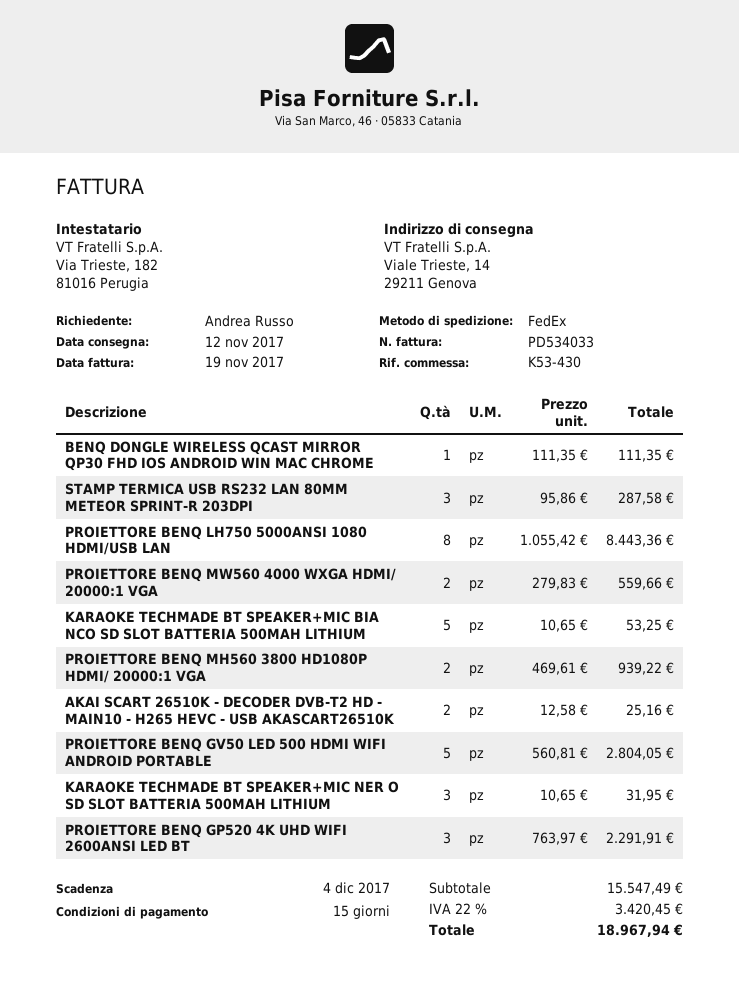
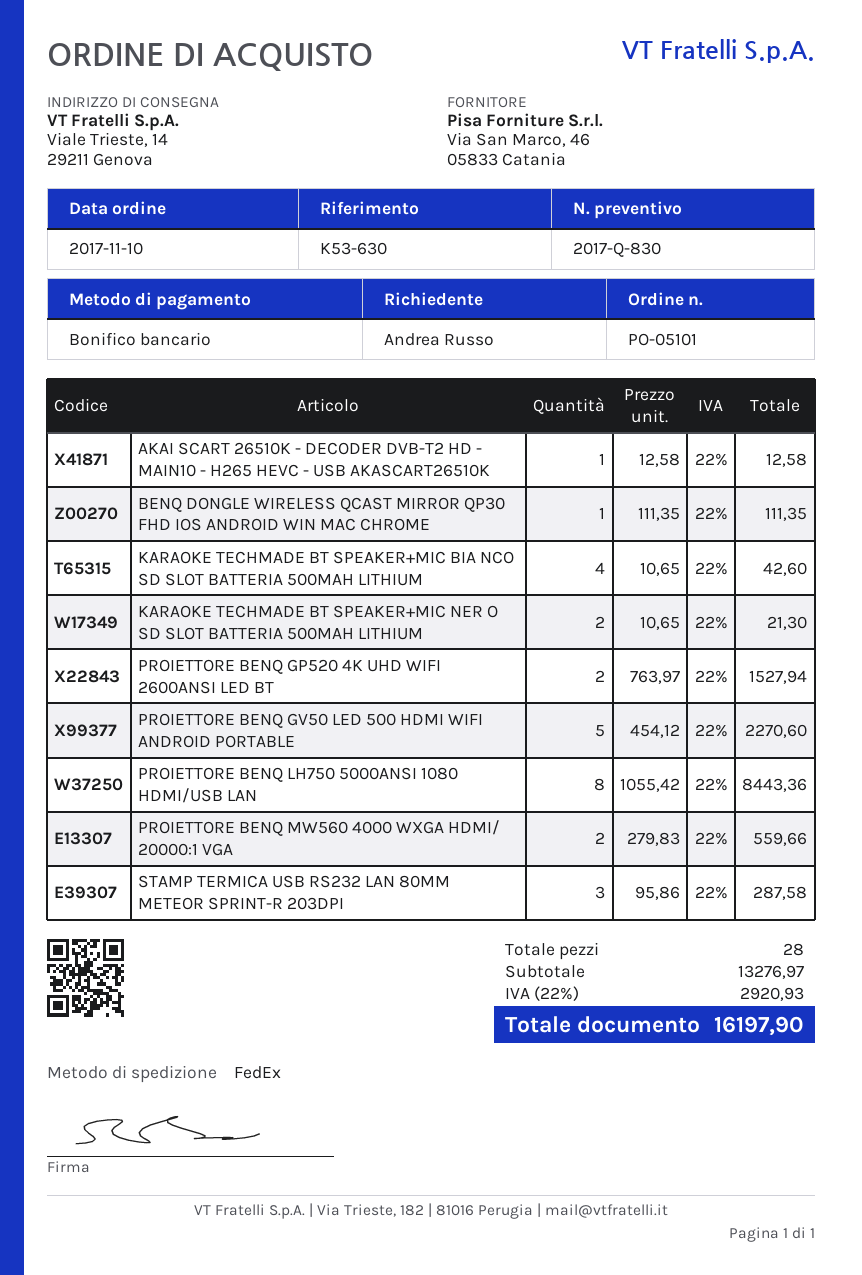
reference: K53-430 -> K53-630
KARAOKE TECHMADE BT SPEAKER+MIC BIA NCO SD SLOT BATTERIA 500MAH LITHIUM: 5 x 10.65 = 53.25 -> 4 x 10.65 = 42.60
PROIETTORE BENQ MH560 3800 HD1080P HDMI/ 20000:1 VGA: 2 x 469.61 = 939.22 -> none
AKAI SCART 26510K - DECODER DVB-T2 HD - MAIN10 - H265 HEVC - USB AKASCART26510K: 2 x 12.58 = 25.16 -> 1 x 12.58 = 12.58
PROIETTORE BENQ GV50 LED 500 HDMI WIFI ANDROID PORTABLE: 5 x 560.81 = 2804.05 -> 5 x 454.12 = 2270.60
KARAOKE TECHMADE BT SPEAKER+MIC NER O SD SLOT BATTERIA 500MAH LITHIUM: 3 x 10.65 = 31.95 -> 2 x 10.65 = 21.30
PROIETTORE BENQ GP520 4K UHD WIFI 2600ANSI LED BT: 3 x 763.97 = 2291.91 -> 2 x 763.97 = 1527.94
subtotal: 15547.49 -> 13276.97
tax: 22% = 3420.45 -> 22% = 2920.93
total: 18967.94 -> 16197.90

